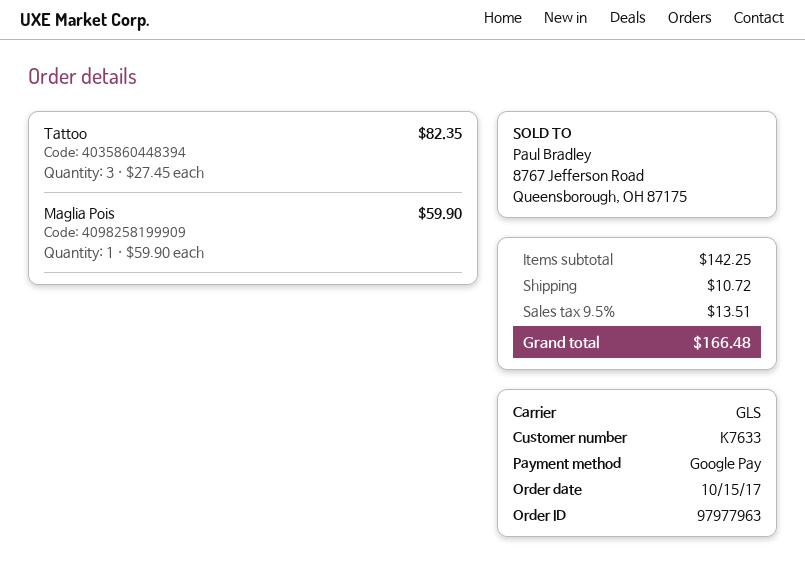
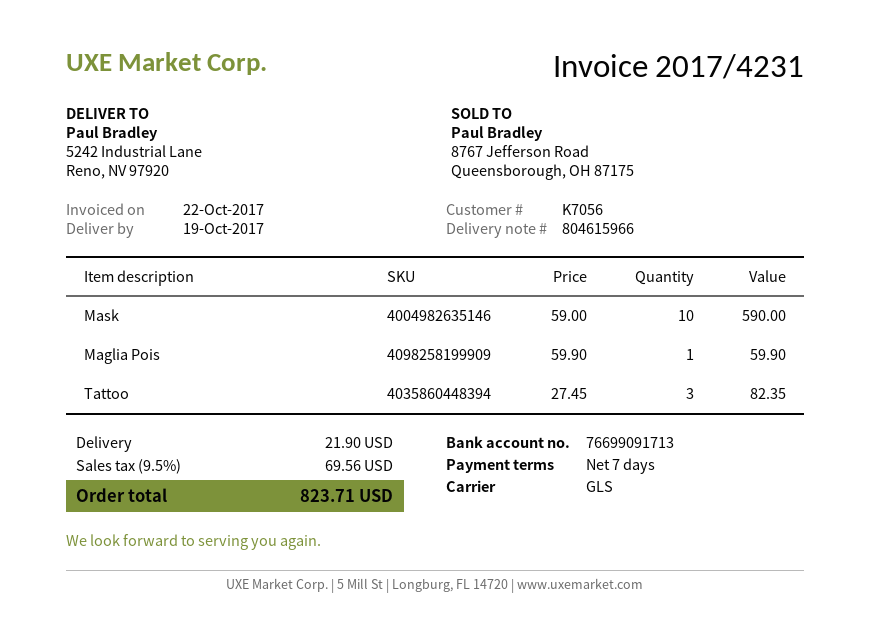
customer number: K7633 -> K7056
Mask: none -> 10 x 59.00 = 590.00
shipping: 10.72 -> 21.90
tax: 9.5% = 13.51 -> 9.5% = 69.56
total: 166.48 -> 823.71

